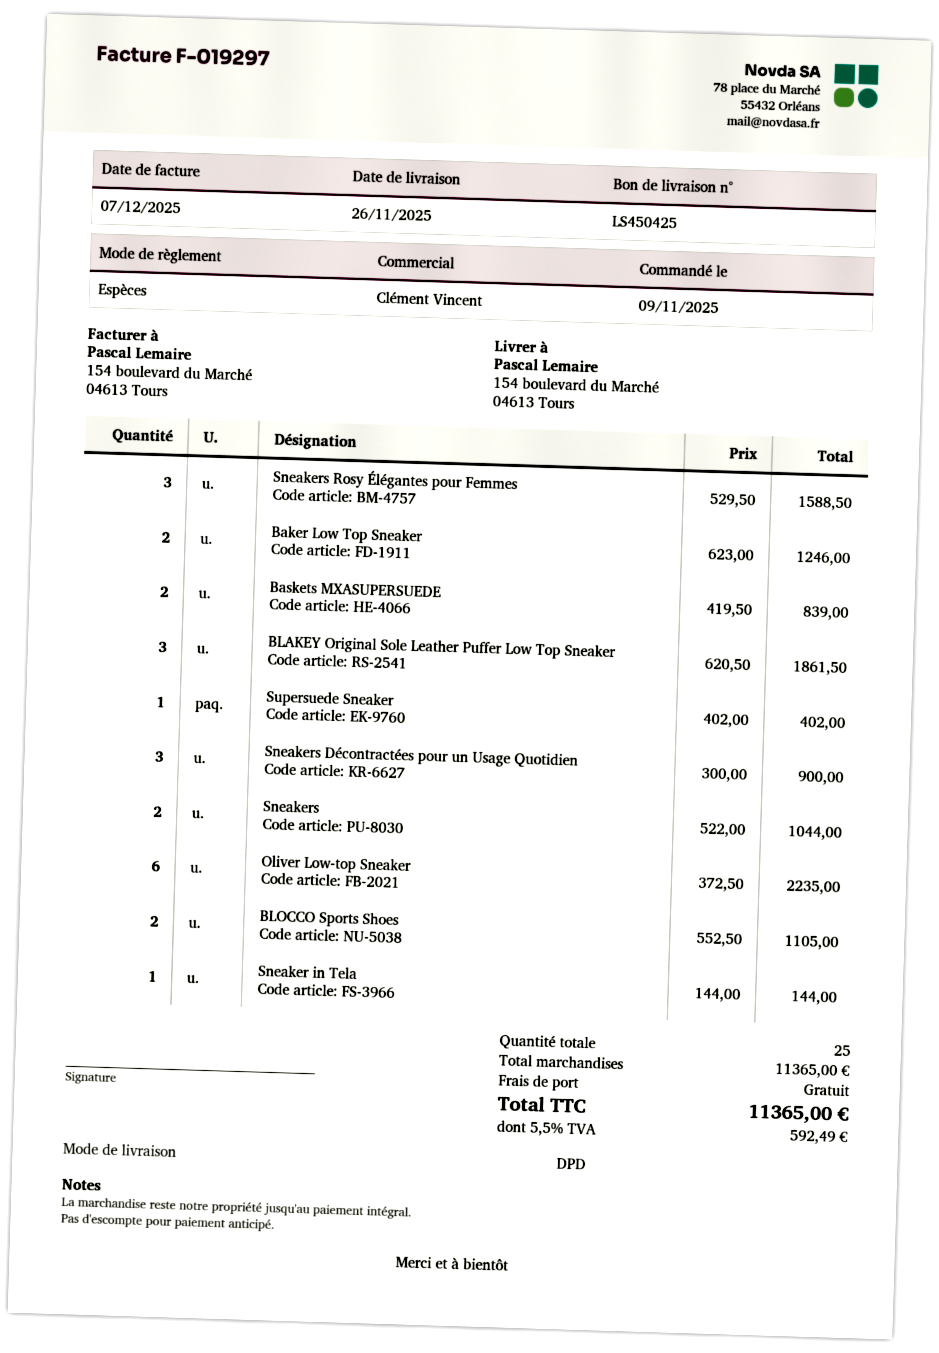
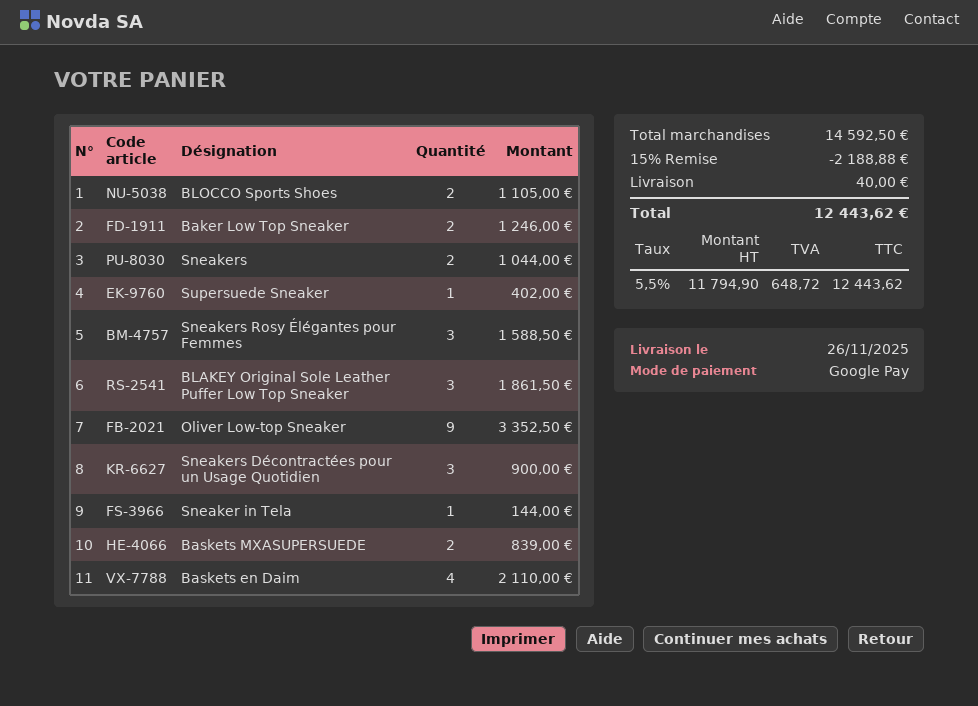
payment method: cash -> Google Pay
Oliver Low-top Sneaker: 6 for 2235.00 -> 9 for 3352.50
Baskets en Daim: none -> 4 for 2110.00
subtotal: 11365.00 -> 14592.50
discount: none -> 15% = 2188.88
shipping: 0.00 -> 40.00
tax: 5.5% = 592.49 -> 5.5% = 648.72
total: 11365.00 -> 12443.62

